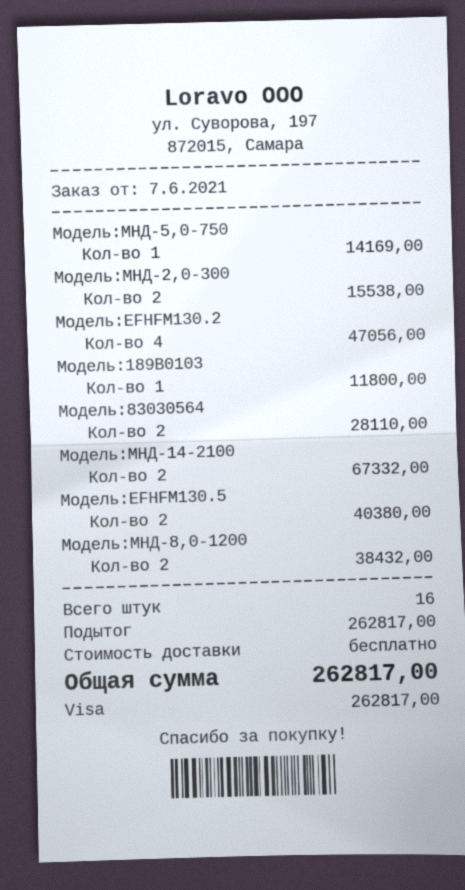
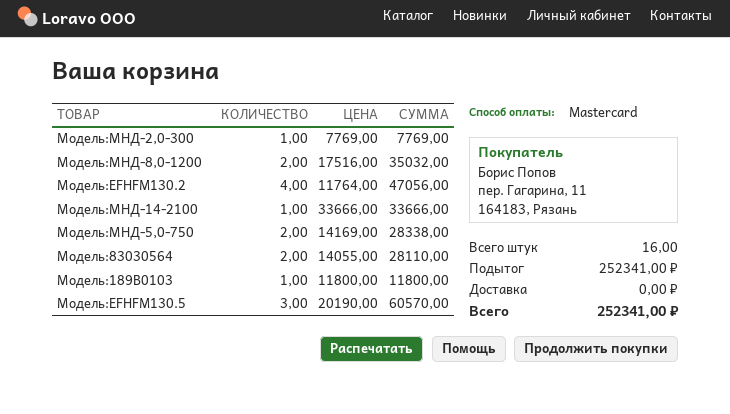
payment method: Visa -> Mastercard
Модель:МНД-5,0-750: 1 for 14169.00 -> 2 for 28338.00
Модель:МНД-2,0-300: 2 for 15538.00 -> 1 for 7769.00
Модель:МНД-14-2100: 2 for 67332.00 -> 1 for 33666.00
Модель:EFHFM130.5: 2 for 40380.00 -> 3 for 60570.00
Модель:МНД-8,0-1200: 2 for 38432.00 -> 2 for 35032.00
subtotal: 262817.00 -> 252341.00
total: 262817.00 -> 252341.00

